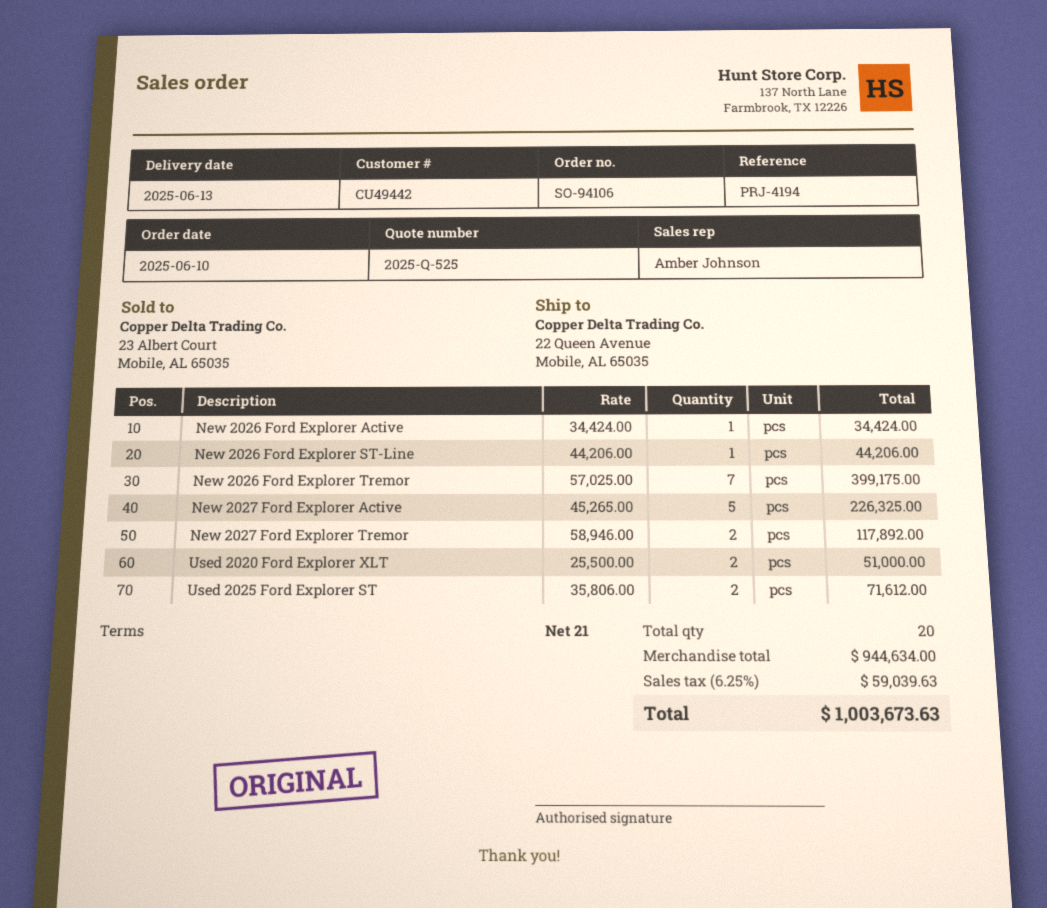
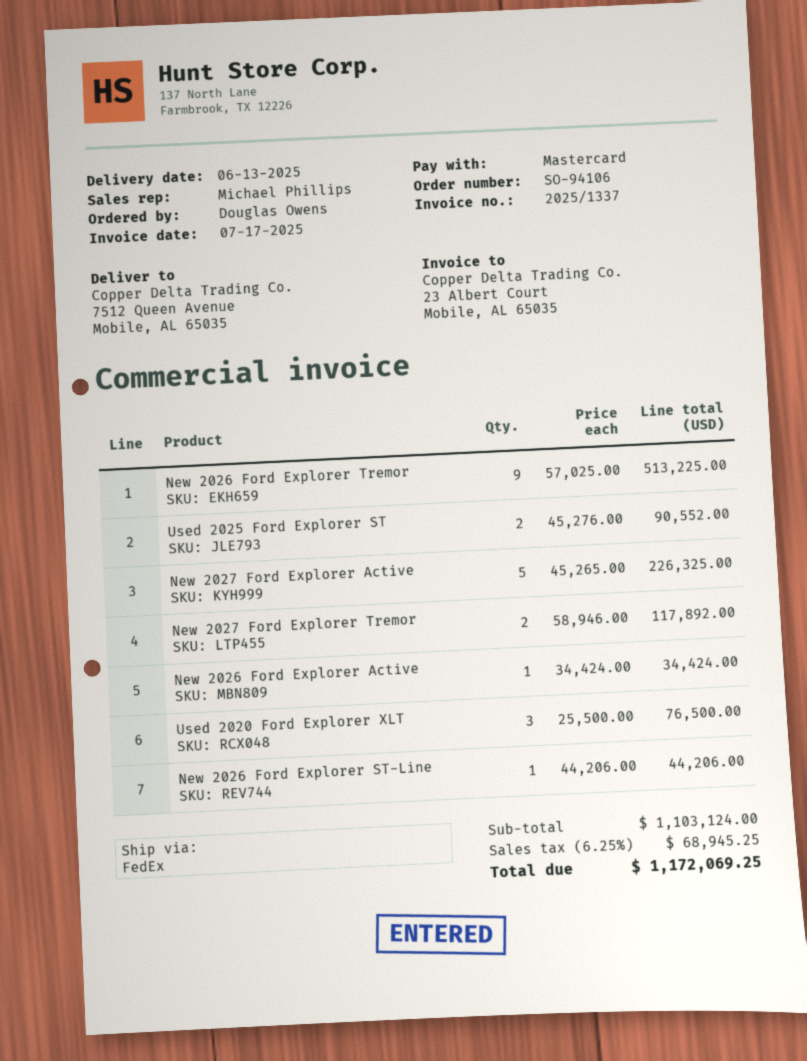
sales rep: Amber Johnson -> Michael Phillips
ship to: 22 Queen Avenue, Mobile, AL 65035 -> 7512 Queen Avenue, Mobile, AL 65035
New 2026 Ford Explorer Tremor: 7 x 57025.00 = 399175.00 -> 9 x 57025.00 = 513225.00
Used 2020 Ford Explorer XLT: 2 x 25500.00 = 51000.00 -> 3 x 25500.00 = 76500.00
Used 2025 Ford Explorer ST: 2 x 35806.00 = 71612.00 -> 2 x 45276.00 = 90552.00
subtotal: 944634.00 -> 1103124.00
tax: 6.25% = 59039.63 -> 6.25% = 68945.25
total: 1003673.63 -> 1172069.25

